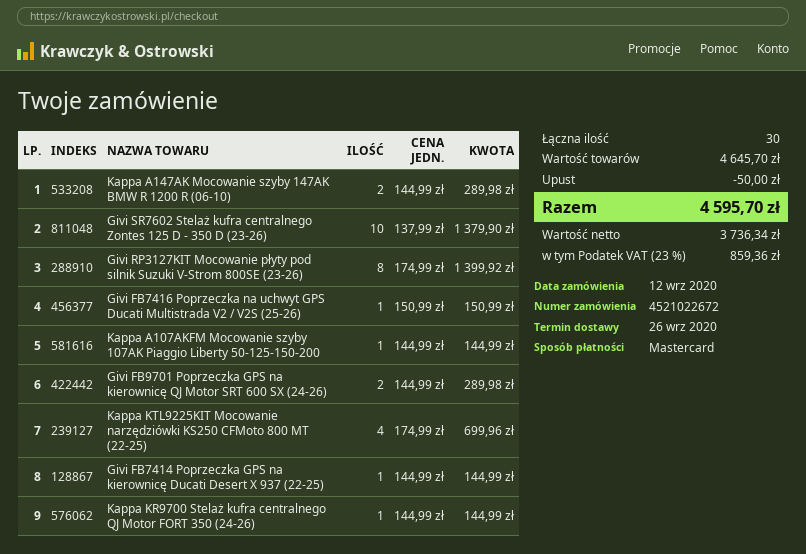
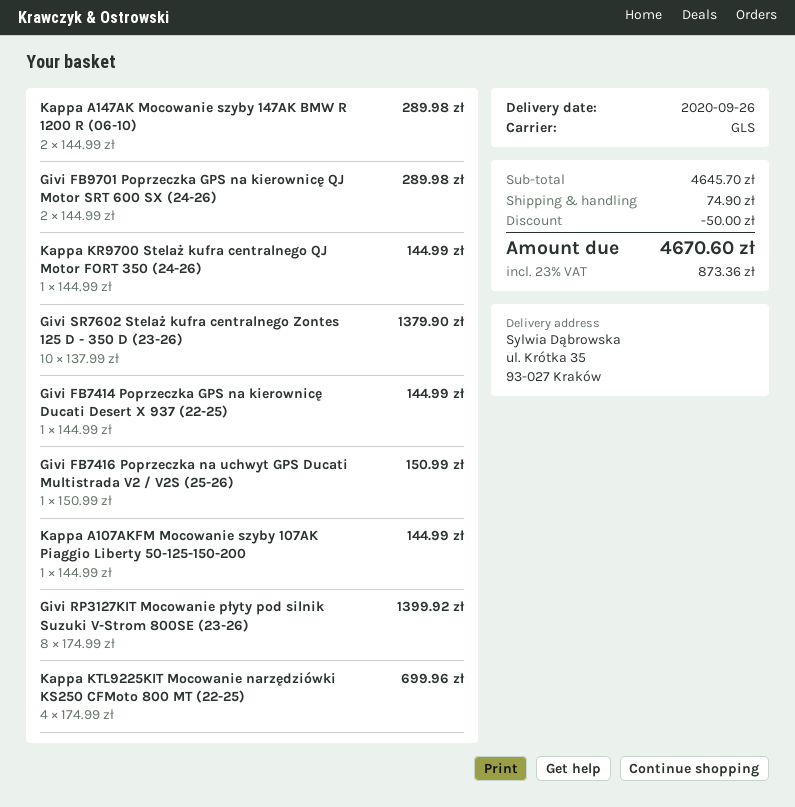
shipping: none -> 74.90
tax: 23% = 859.36 -> 23% = 873.36
total: 4595.70 -> 4670.60

